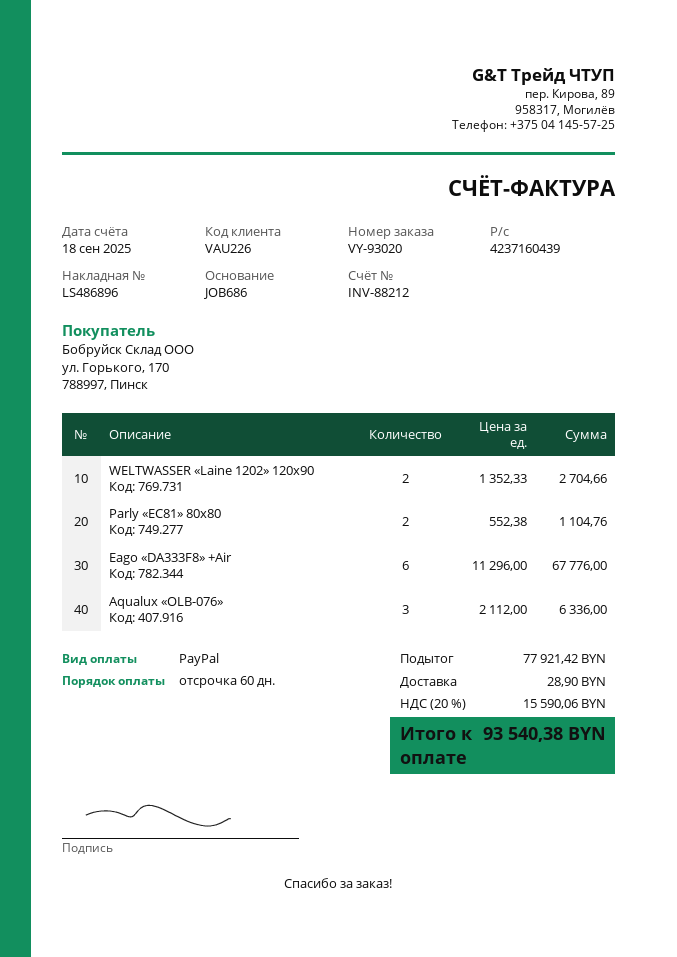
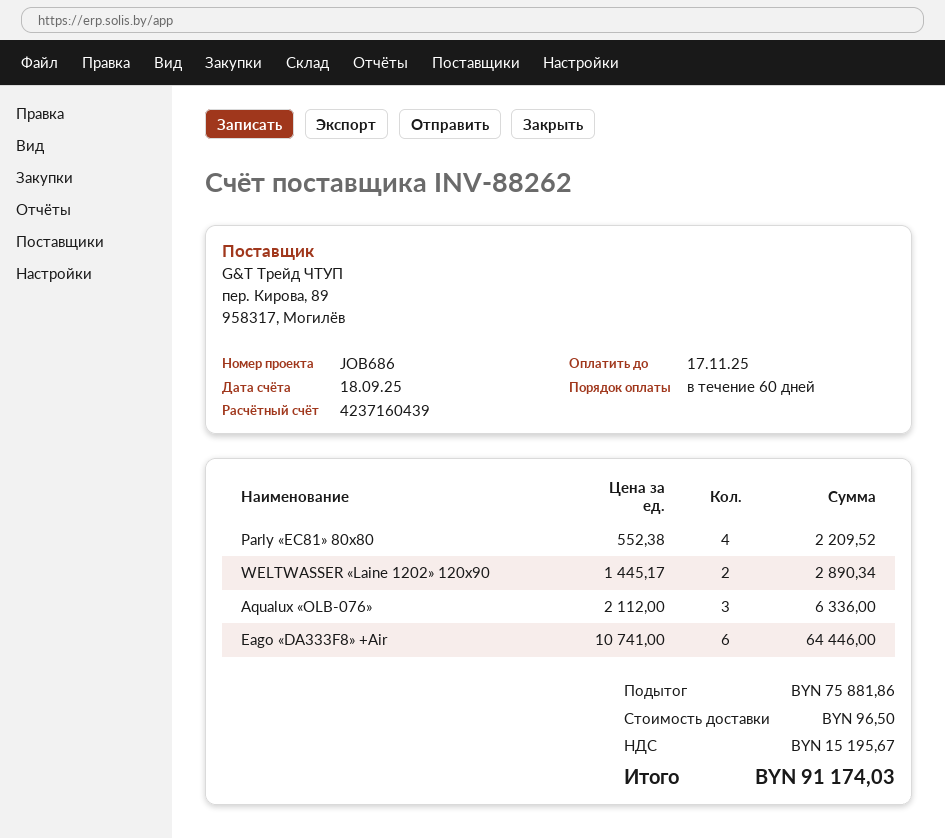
invoice number: INV-88212 -> INV-88262
WELTWASSER «Laine 1202» 120x90: 2 x 1352.33 = 2704.66 -> 2 x 1445.17 = 2890.34
Parly «EC81» 80х80: 2 x 552.38 = 1104.76 -> 4 x 552.38 = 2209.52
Eago «DA333F8» +Air: 6 x 11296.00 = 67776.00 -> 6 x 10741.00 = 64446.00
subtotal: 77921.42 -> 75881.86
shipping: 28.90 -> 96.50
tax: 15590.06 -> 15195.67
total: 93540.38 -> 91174.03

